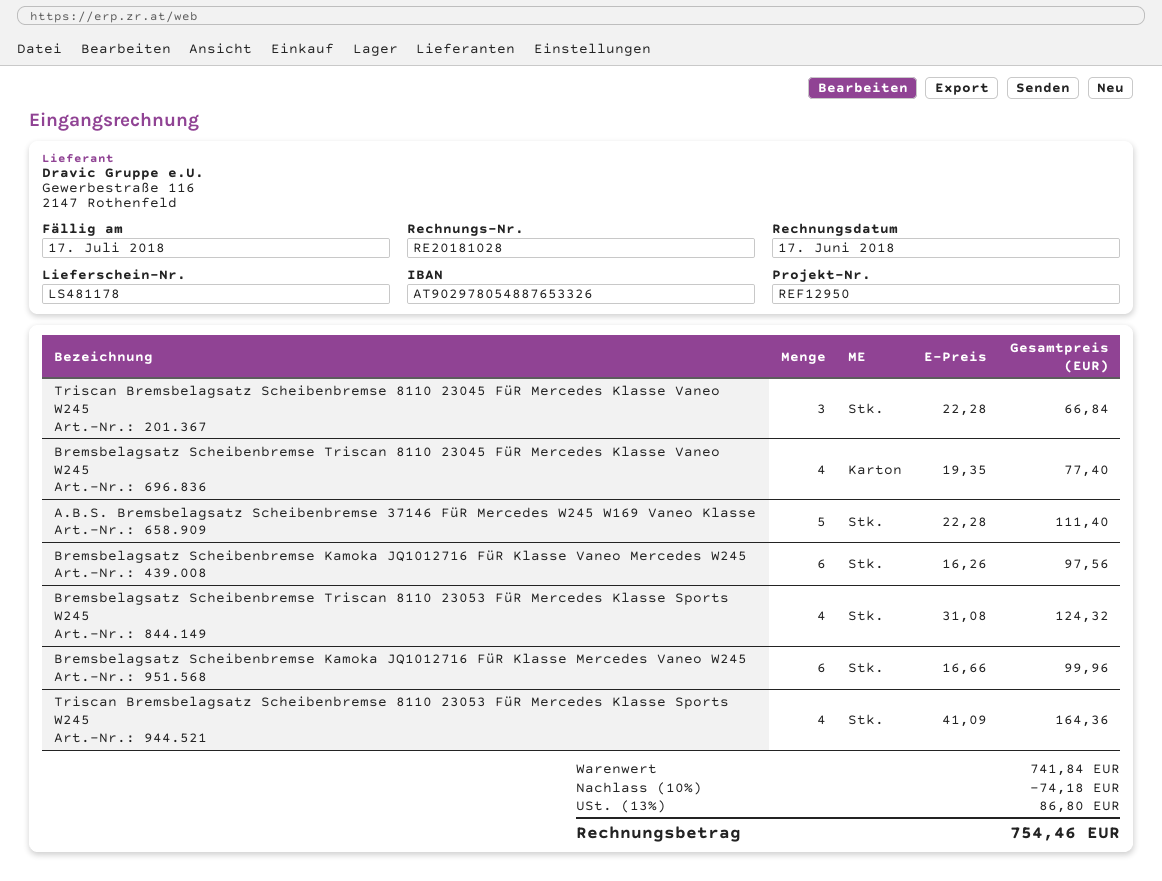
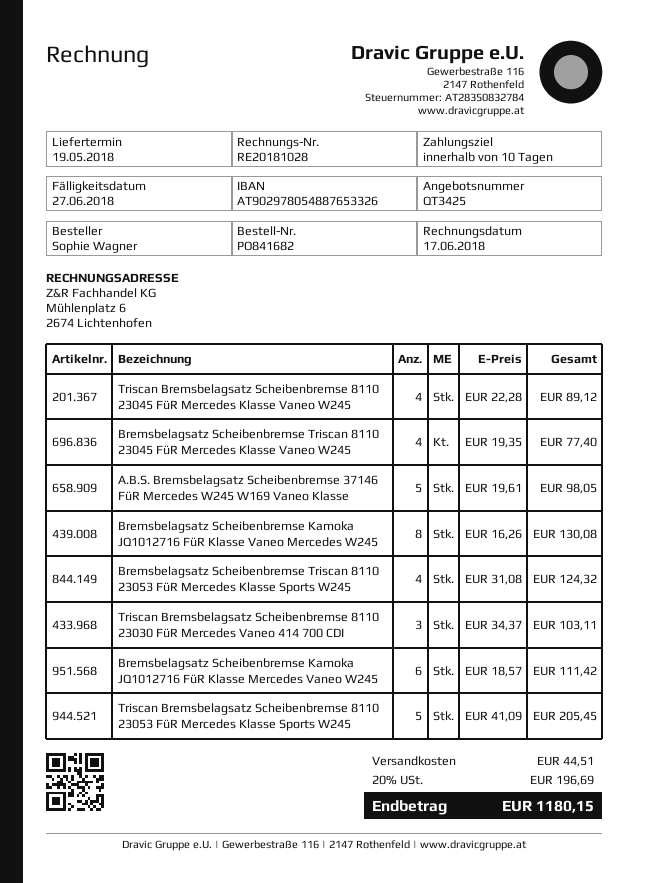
due date: 2018-07-17 -> 2018-06-27
Triscan Bremsbelagsatz Scheibenbremse 8110 23045 FüR Mercedes Klasse Vaneo W245: 3 x 22.28 = 66.84 -> 4 x 22.28 = 89.12
A.B.S. Bremsbelagsatz Scheibenbremse 37146 FüR Mercedes W245 W169 Vaneo Klasse: 5 x 22.28 = 111.40 -> 5 x 19.61 = 98.05
Bremsbelagsatz Scheibenbremse Kamoka JQ1012716 FüR Klasse Vaneo Mercedes W245: 6 x 16.26 = 97.56 -> 8 x 16.26 = 130.08
Bremsbelagsatz Scheibenbremse Kamoka JQ1012716 FüR Klasse Mercedes Vaneo W245: 6 x 16.66 = 99.96 -> 6 x 18.57 = 111.42
Triscan Bremsbelagsatz Scheibenbremse 8110 23053 FüR Mercedes Klasse Sports W245: 4 x 41.09 = 164.36 -> 5 x 41.09 = 205.45
Triscan Bremsbelagsatz Scheibenbremse 8110 23030 FüR Mercedes Vaneo 414 700 CDI: none -> 3 x 34.37 = 103.11
discount: 10% = 74.18 -> none
shipping: none -> 44.51
tax: 13% = 86.80 -> 20% = 196.69
total: 754.46 -> 1180.15

